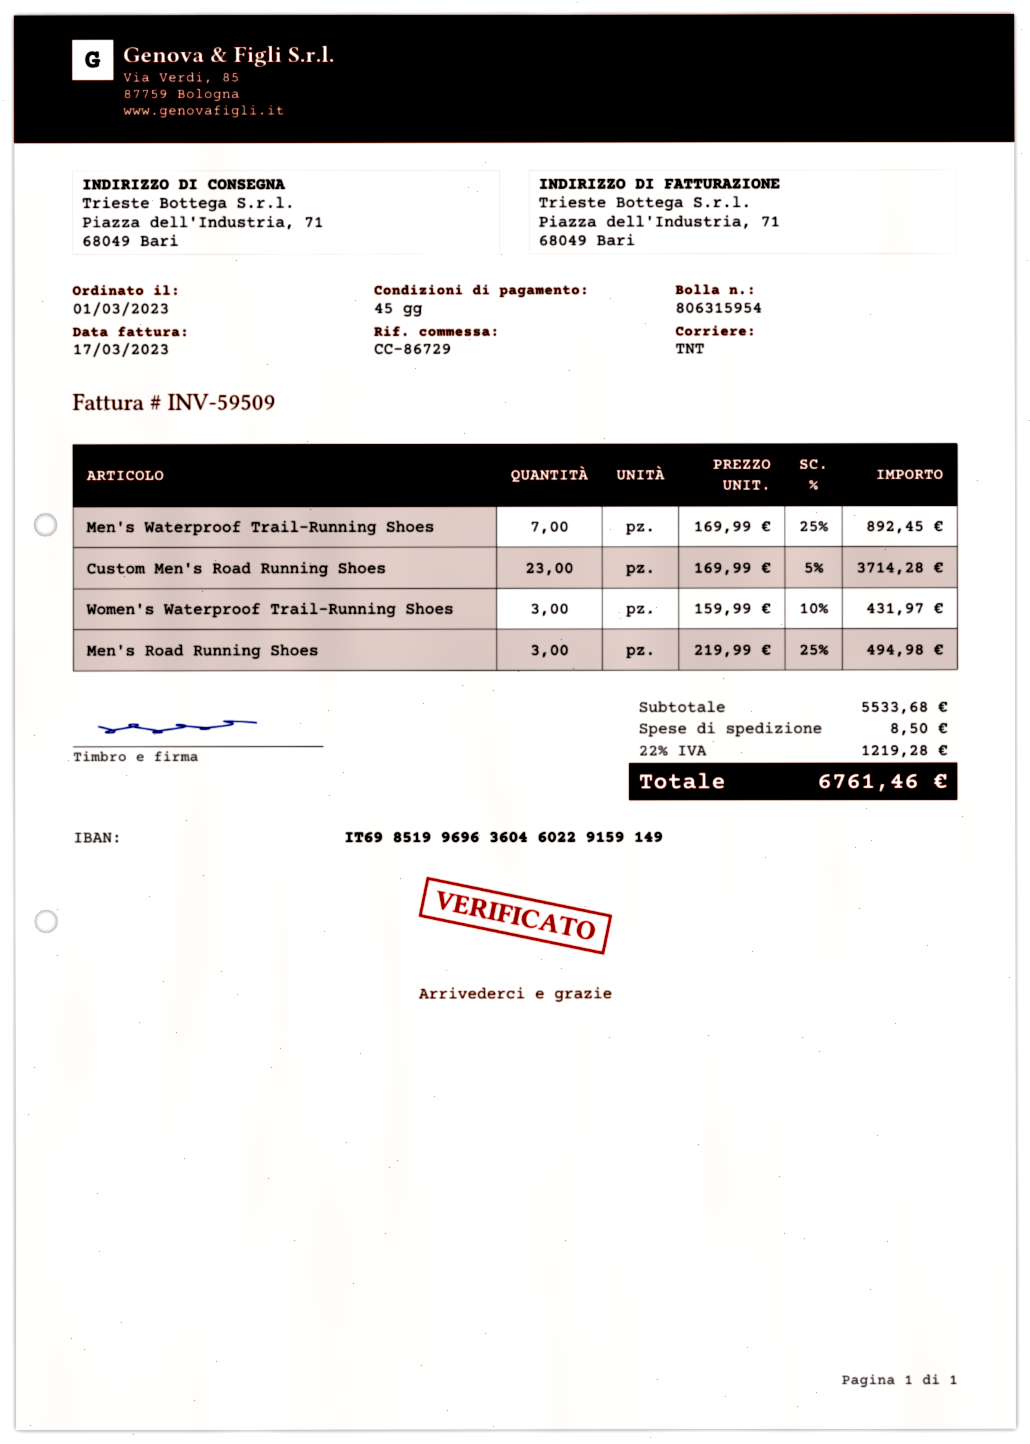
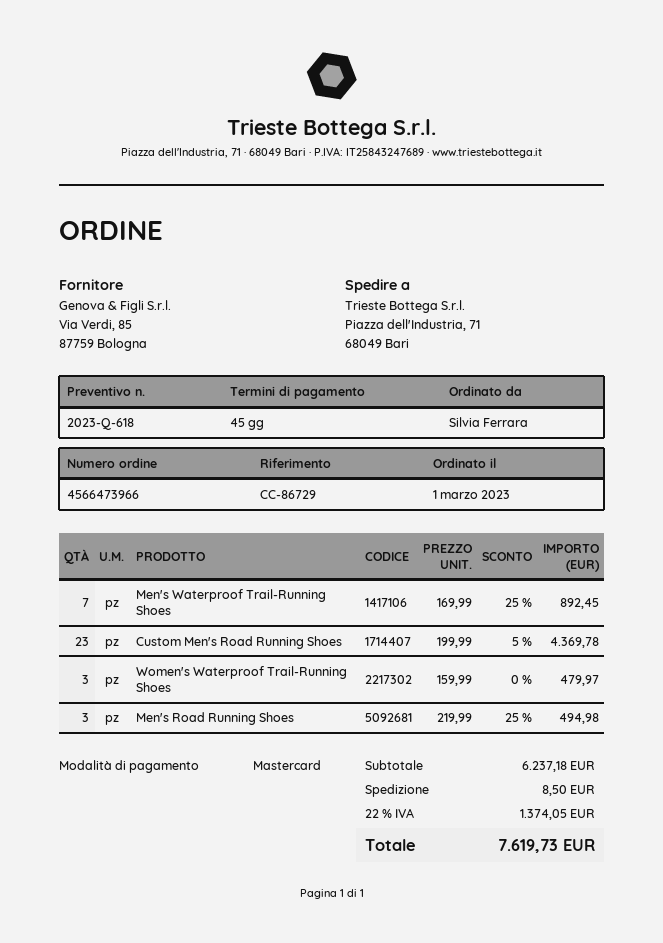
Custom Men's Road Running Shoes: 23 x 169.99 - 5% = 3714.28 -> 23 x 199.99 - 5% = 4369.78
Women's Waterproof Trail-Running Shoes: 3 x 159.99 - 10% = 431.97 -> 3 x 159.99 = 479.97
subtotal: 5533.68 -> 6237.18
tax: 22% = 1219.28 -> 22% = 1374.05
total: 6761.46 -> 7619.73

